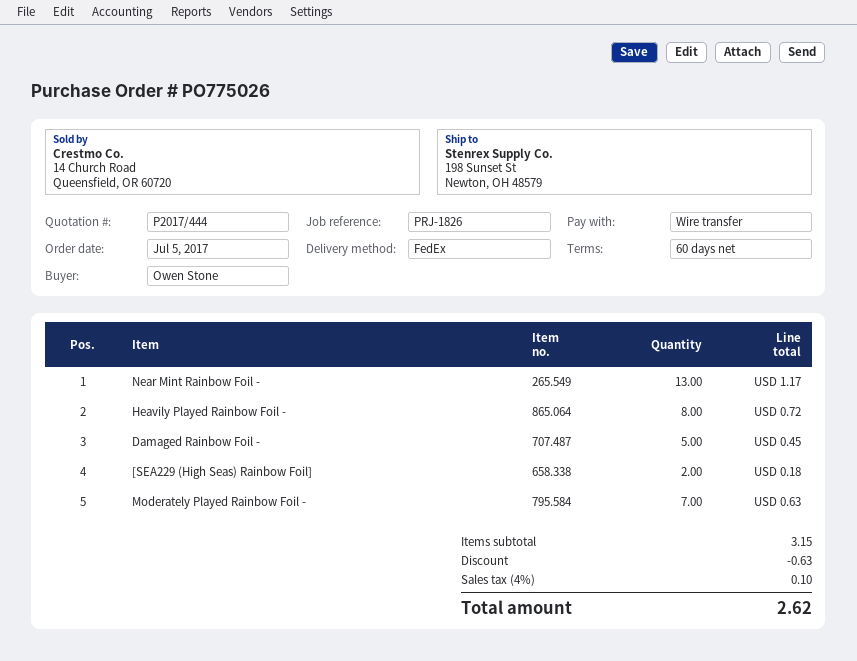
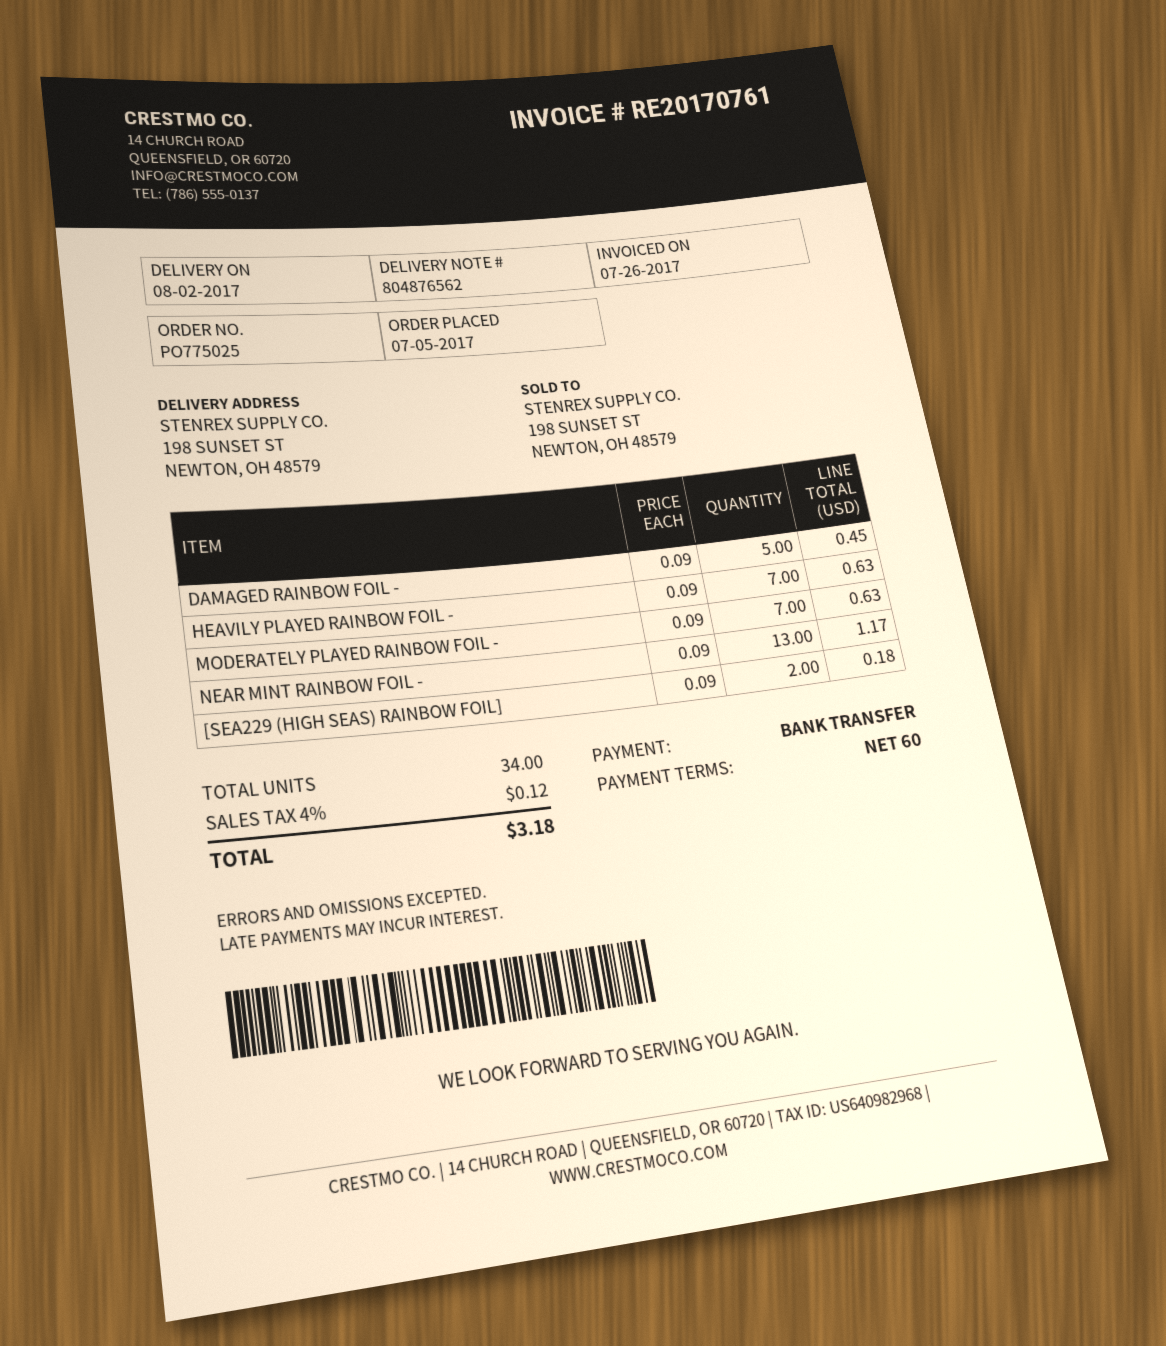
order number: PO775026 -> PO775025
Heavily Played Rainbow Foil -: 8 for 0.72 -> 7 for 0.63
discount: 0.63 -> none
tax: 4% = 0.10 -> 4% = 0.12
total: 2.62 -> 3.18

